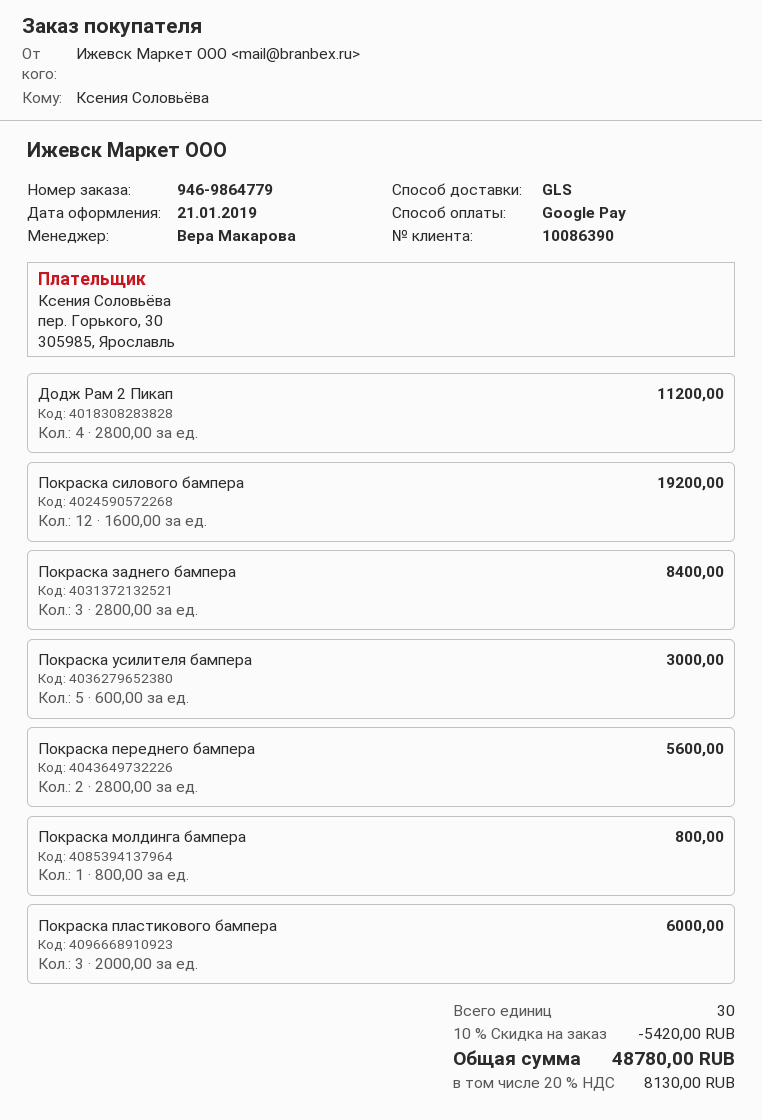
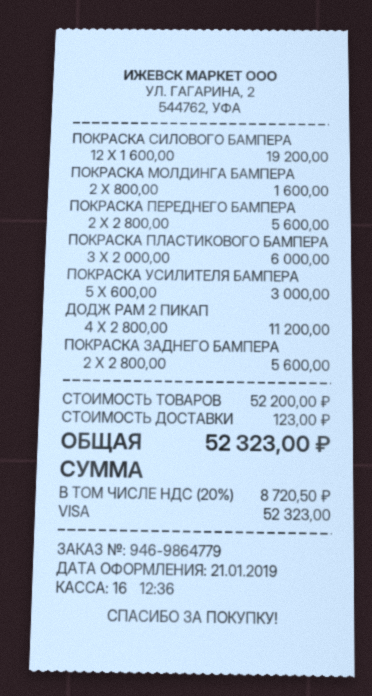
payment method: Google Pay -> Visa
Покраска заднего бампера: 3 x 2800.00 = 8400.00 -> 2 x 2800.00 = 5600.00
Покраска молдинга бампера: 1 x 800.00 = 800.00 -> 2 x 800.00 = 1600.00
discount: 10% = 5420.00 -> none
shipping: none -> 123.00
tax: 20% = 8130.00 -> 20% = 8720.50
total: 48780.00 -> 52323.00

